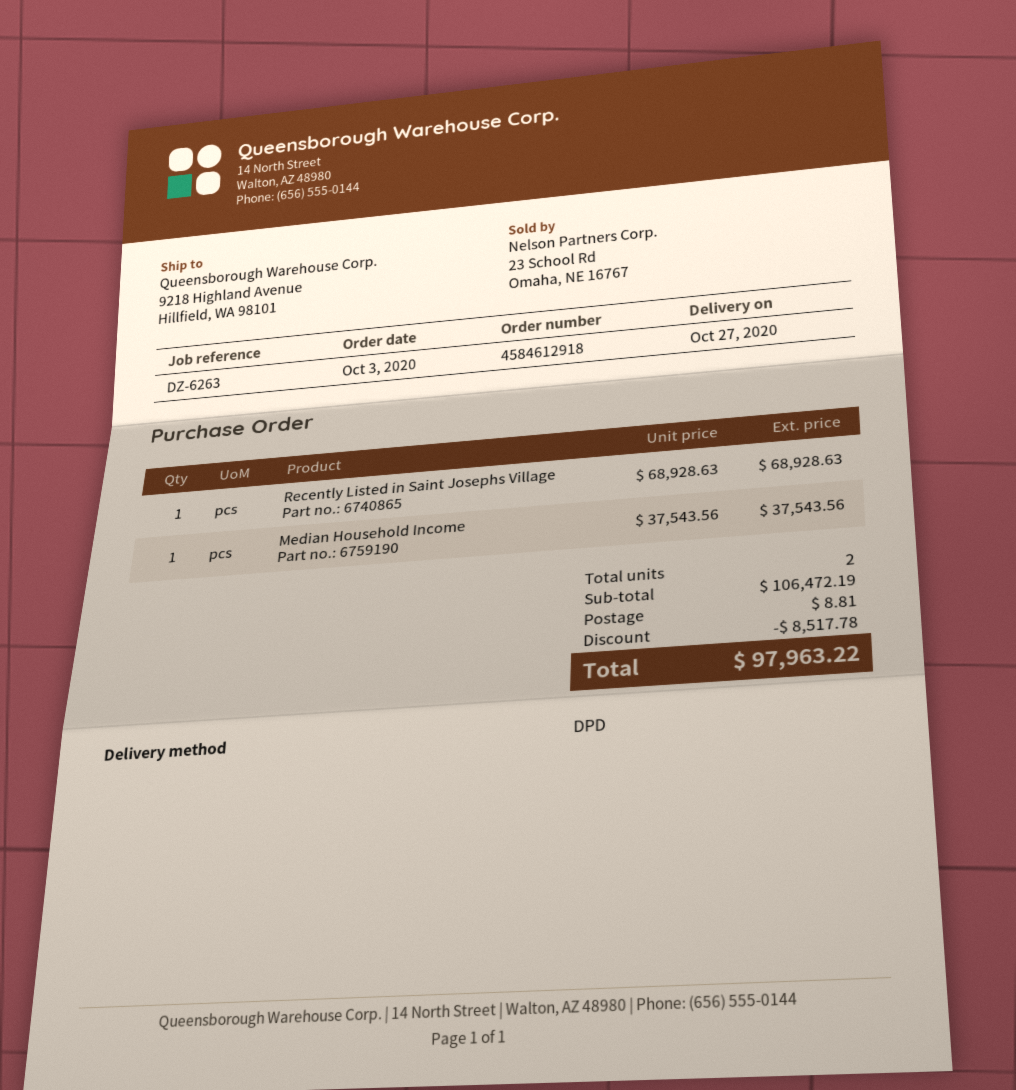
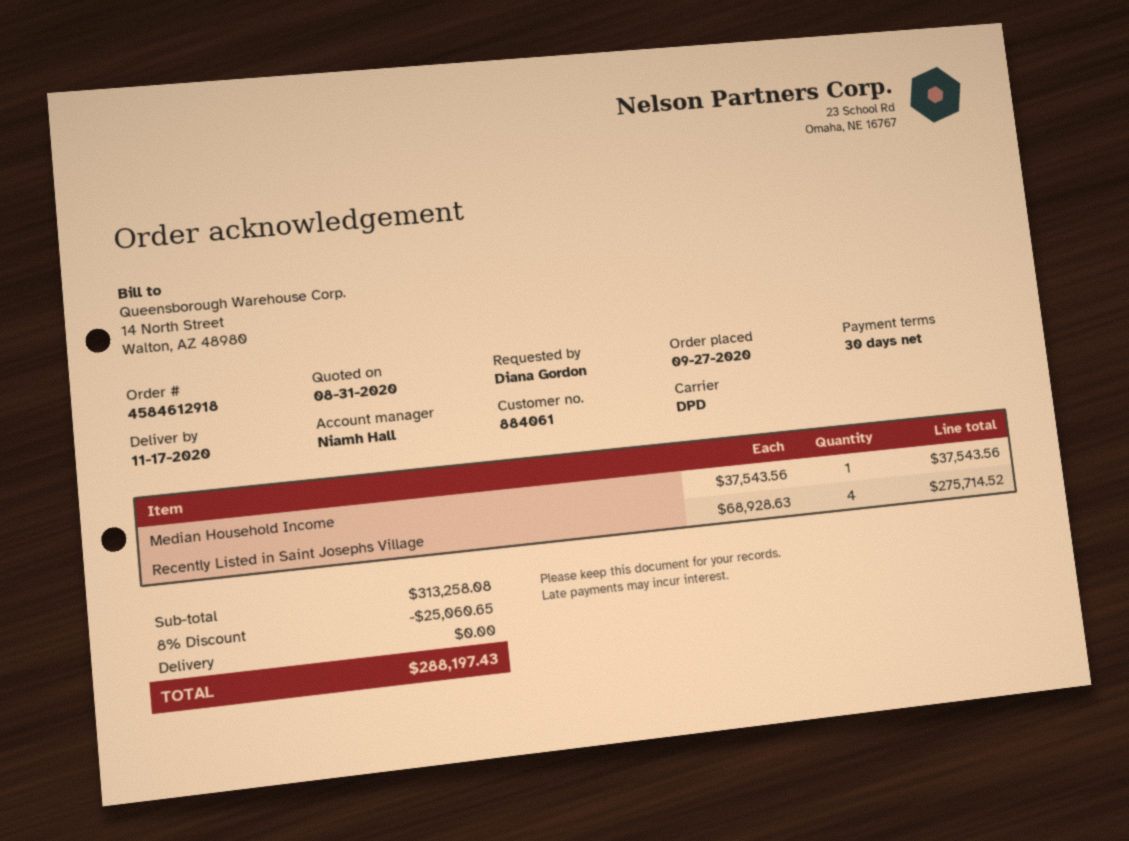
order date: 2020-10-03 -> 2020-09-27
delivery date: 2020-10-27 -> 2020-11-17
Recently Listed in Saint Josephs Village: 1 x 68928.63 = 68928.63 -> 4 x 68928.63 = 275714.52
subtotal: 106472.19 -> 313258.08
discount: 8517.78 -> 25060.65
shipping: 8.81 -> 0.00
total: 97963.22 -> 288197.43

